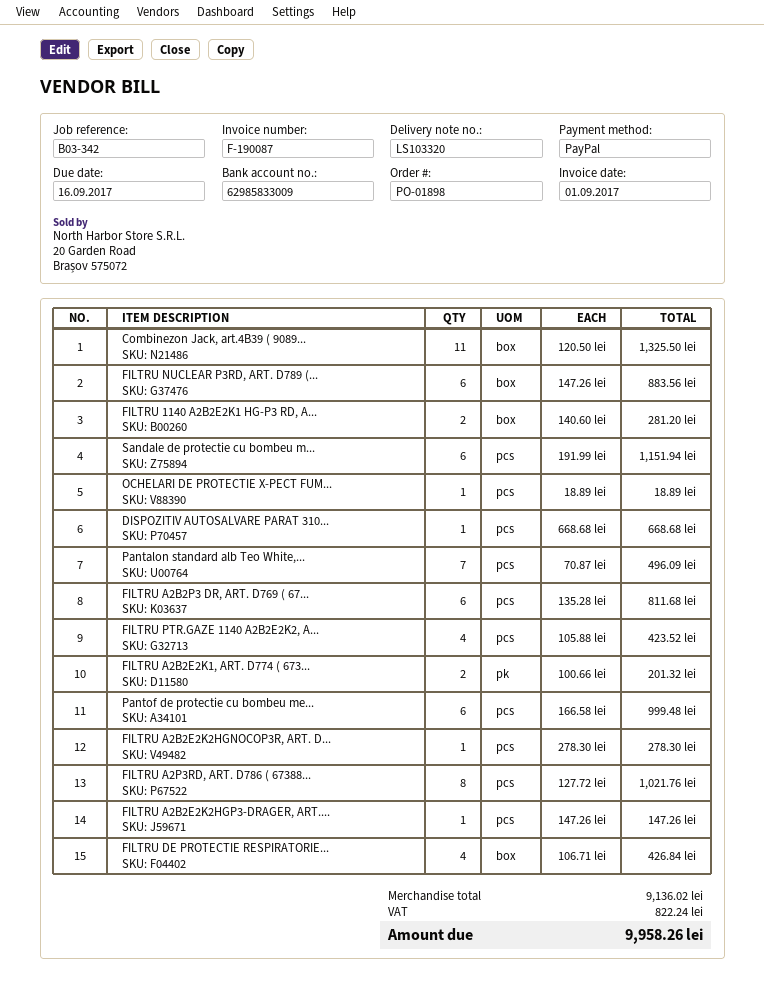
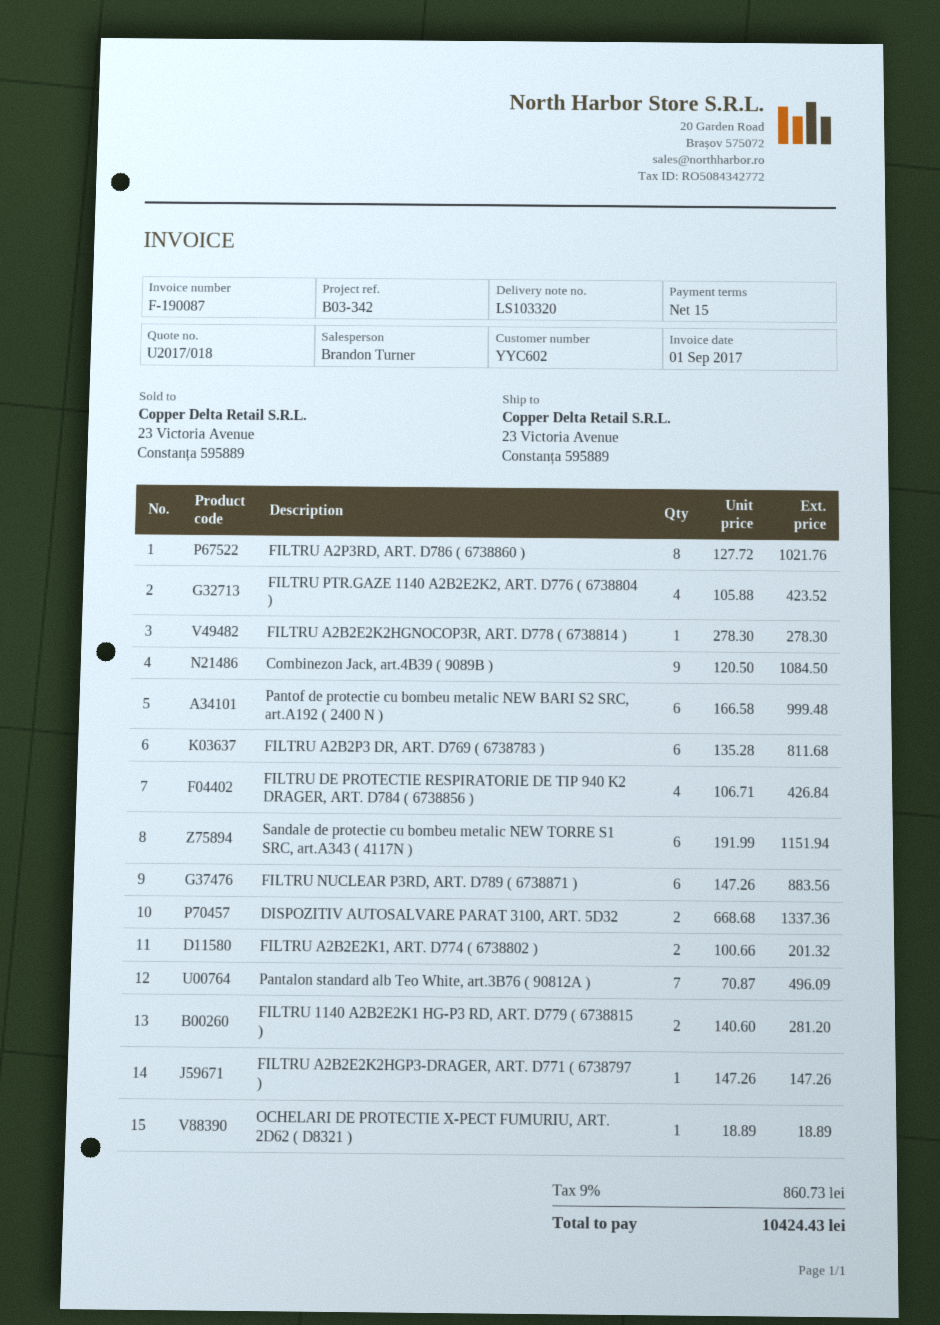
Combinezon Jack, art.4B39 ( 9089...: 11 x 120.50 = 1325.50 -> 9 x 120.50 = 1084.50
DISPOZITIV AUTOSALVARE PARAT 310...: 1 x 668.68 = 668.68 -> 2 x 668.68 = 1337.36
tax: 822.24 -> 860.73
total: 9958.26 -> 10424.43

